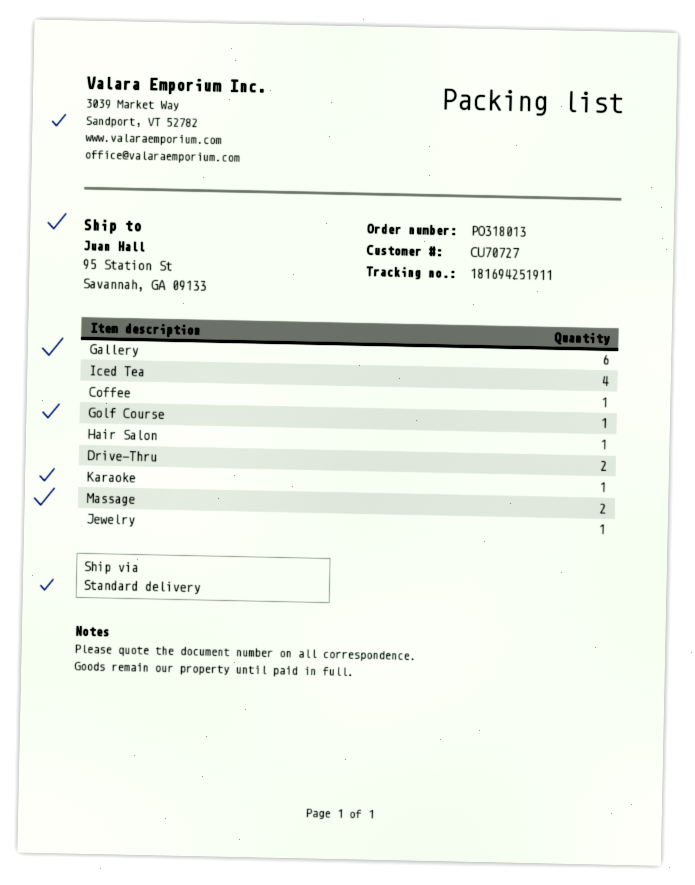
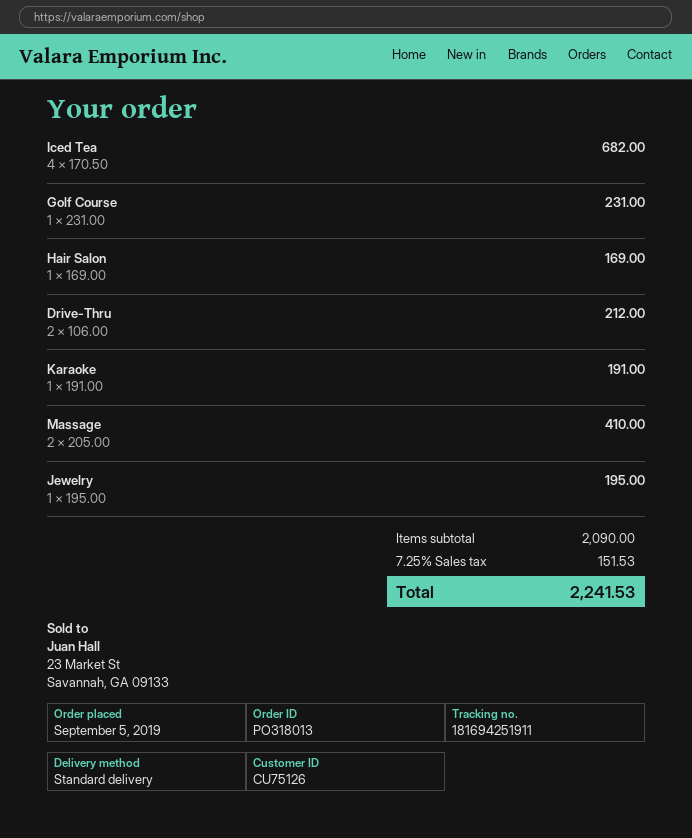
customer number: CU70727 -> CU75126
Gallery: 6 -> none
Coffee: 1 -> none

